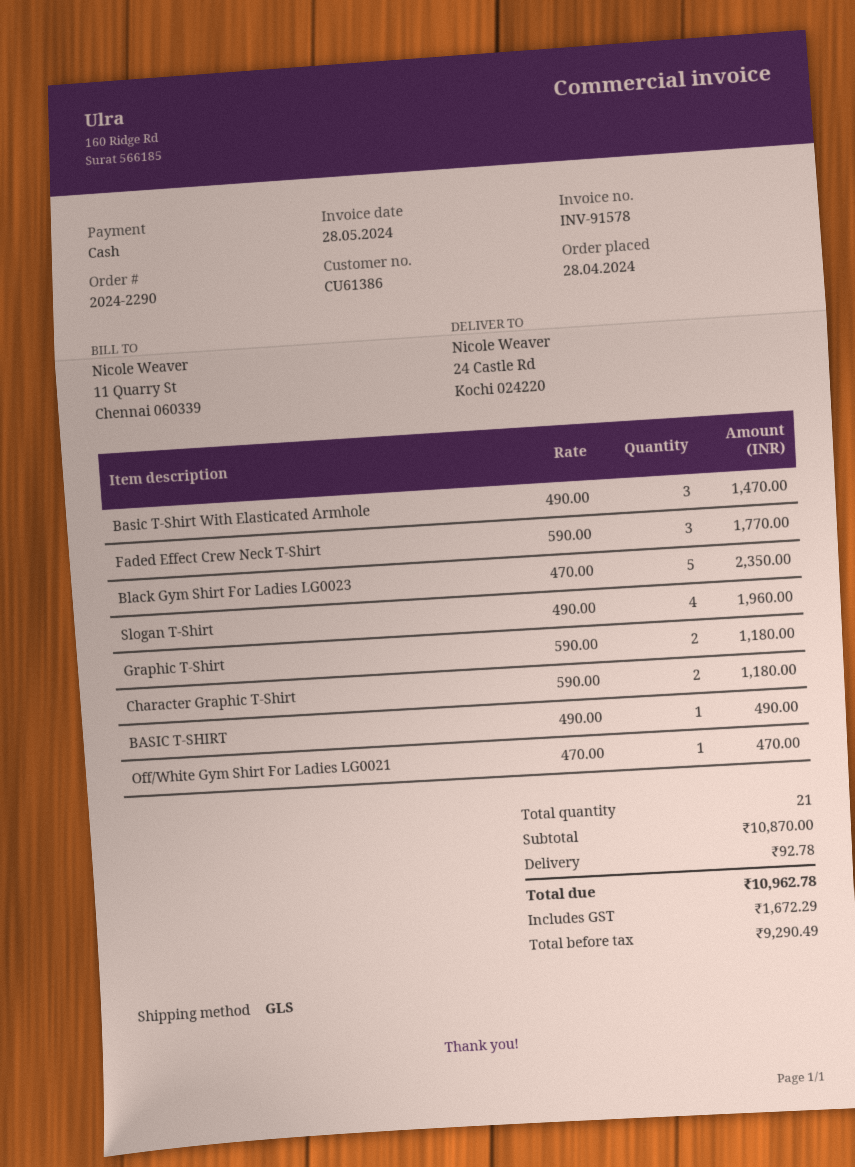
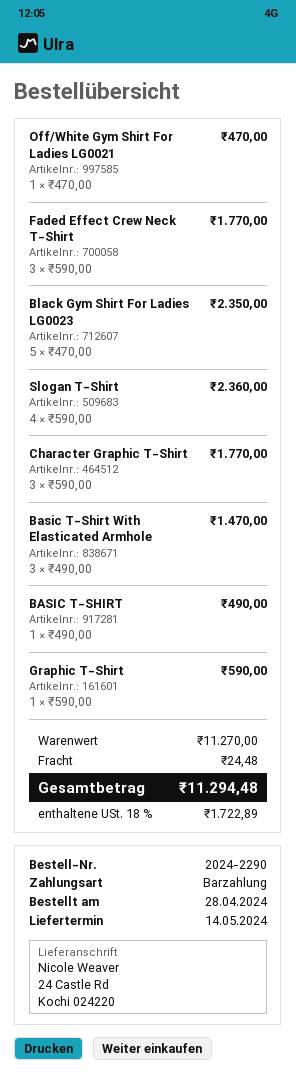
Slogan T-Shirt: 4 x 490.00 = 1960.00 -> 4 x 590.00 = 2360.00
Graphic T-Shirt: 2 x 590.00 = 1180.00 -> 1 x 590.00 = 590.00
Character Graphic T-Shirt: 2 x 590.00 = 1180.00 -> 3 x 590.00 = 1770.00
subtotal: 10870.00 -> 11270.00
shipping: 92.78 -> 24.48
tax: 1672.29 -> 1722.89
total: 10962.78 -> 11294.48

